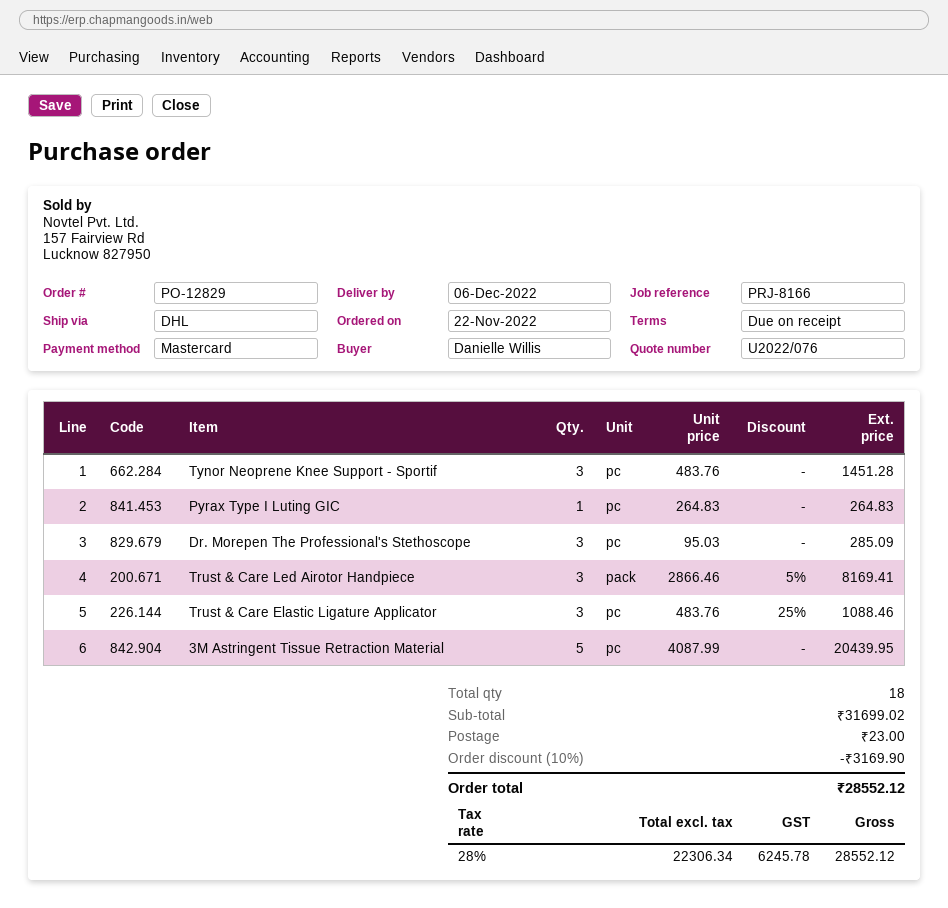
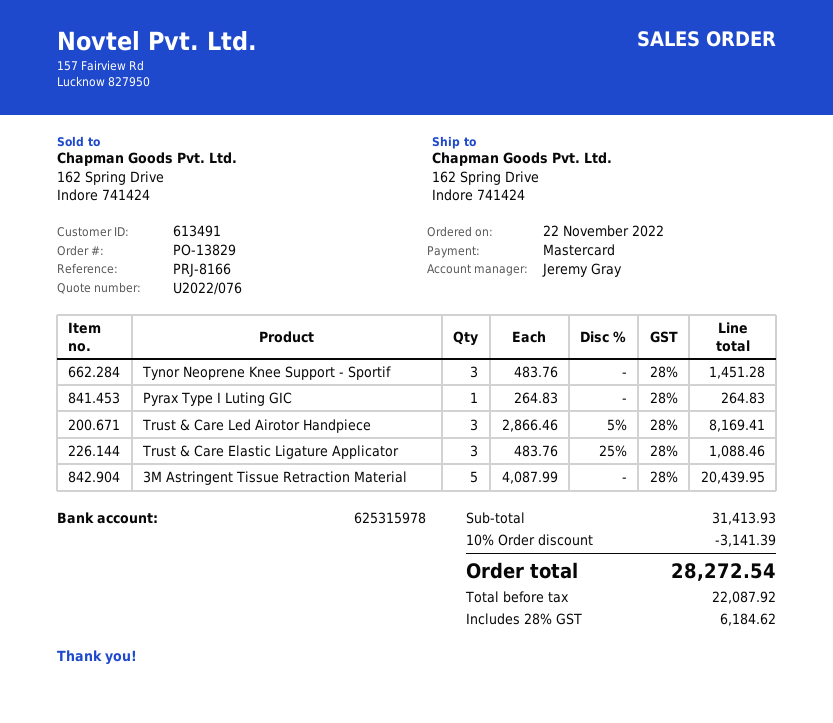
order number: PO-12829 -> PO-13829
Dr. Morepen The Professional's Stethoscope: 3 x 95.03 = 285.09 -> none
subtotal: 31699.02 -> 31413.93
discount: 10% = 3169.90 -> 10% = 3141.39
shipping: 23.00 -> none
net: 22306.34 -> 22087.92
tax: 28% = 6245.78 -> 28% = 6184.62
total: 28552.12 -> 28272.54

